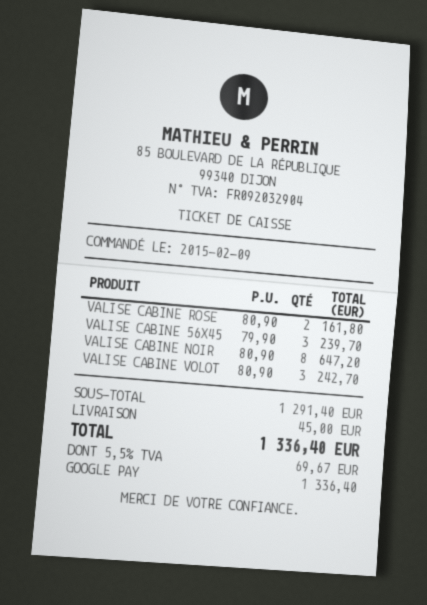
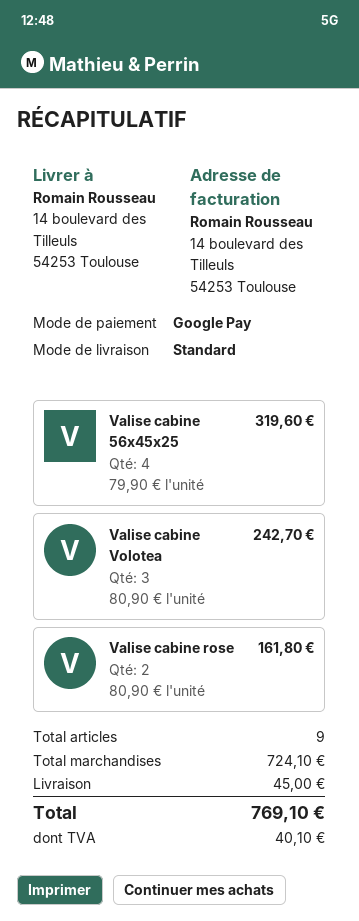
VALISE CABINE 56X45: 3 x 79.90 = 239.70 -> 4 x 79.90 = 319.60
VALISE CABINE NOIR: 8 x 80.90 = 647.20 -> none
subtotal: 1291.40 -> 724.10
tax: 69.67 -> 40.10
total: 1336.40 -> 769.10

